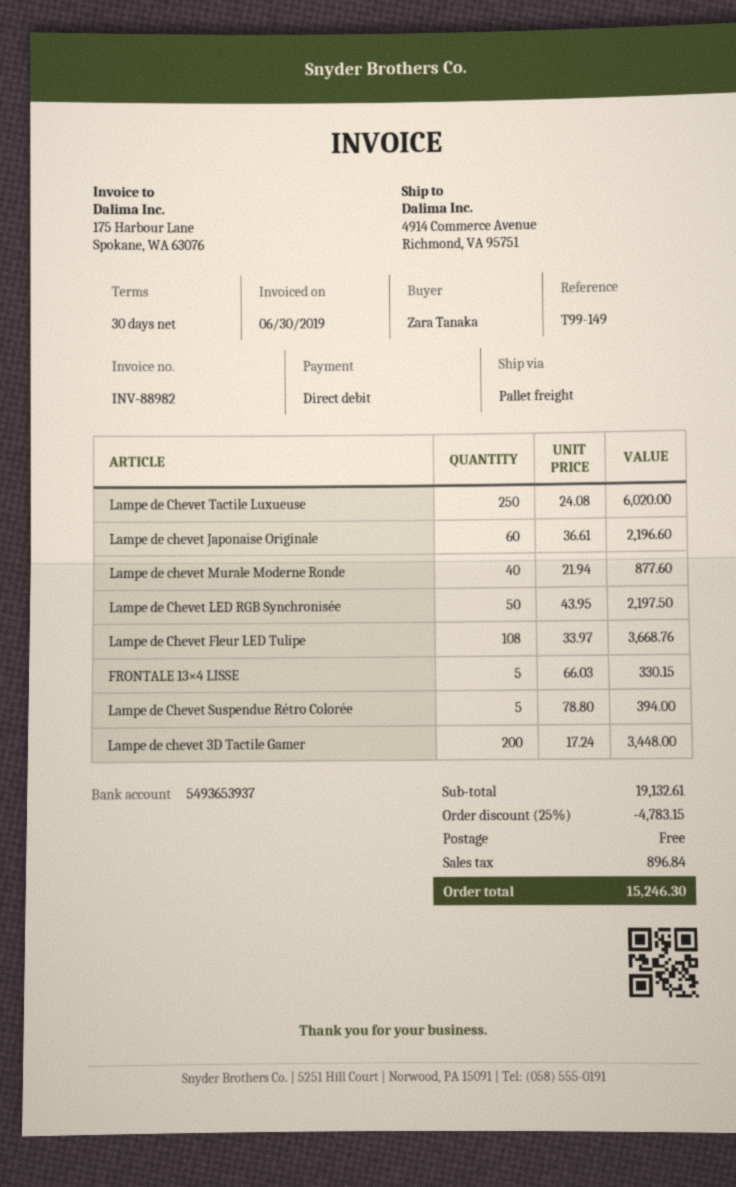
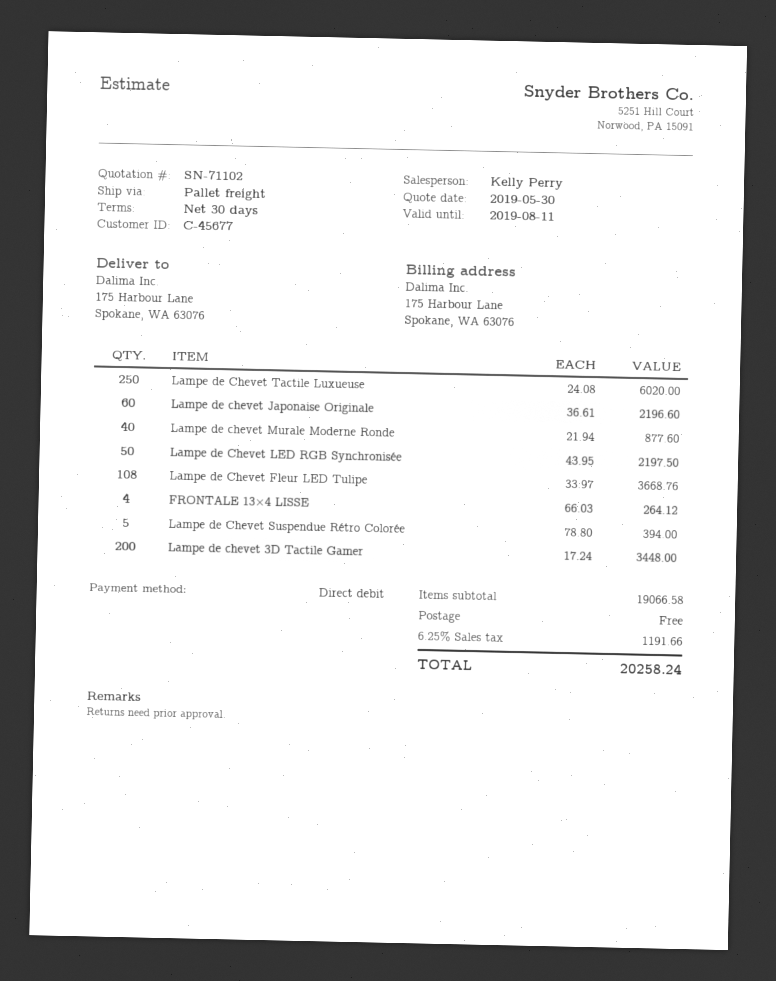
ship to: 4914 Commerce Avenue, Richmond, VA 95751 -> 175 Harbour Lane, Spokane, WA 63076
FRONTALE 13×4 LISSE: 5 x 66.03 = 330.15 -> 4 x 66.03 = 264.12
subtotal: 19132.61 -> 19066.58
discount: 25% = 4783.15 -> none
tax: 896.84 -> 1191.66
total: 15246.30 -> 20258.24

